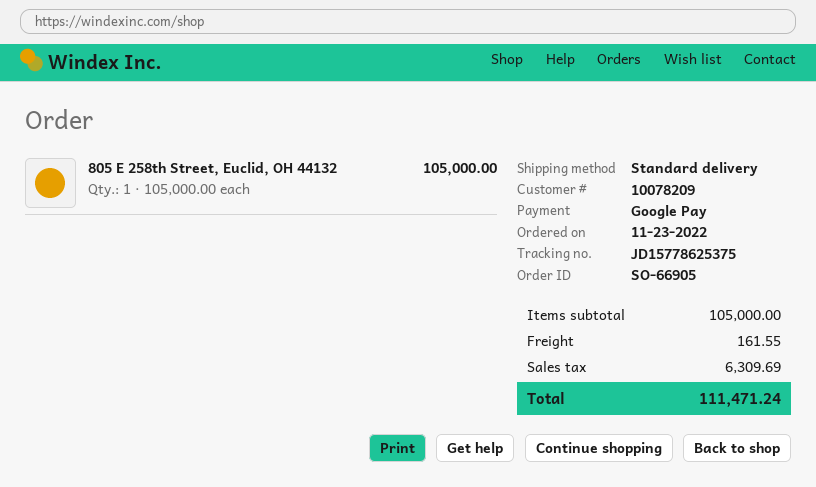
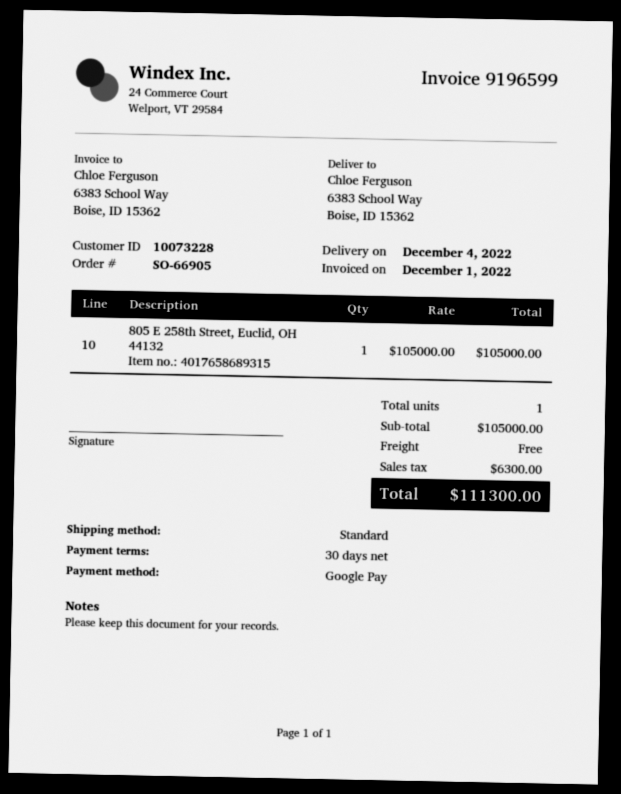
customer number: 10078209 -> 10073228
shipping: 161.55 -> 0.00
tax: 6309.69 -> 6300.00
total: 111471.24 -> 111300.00

